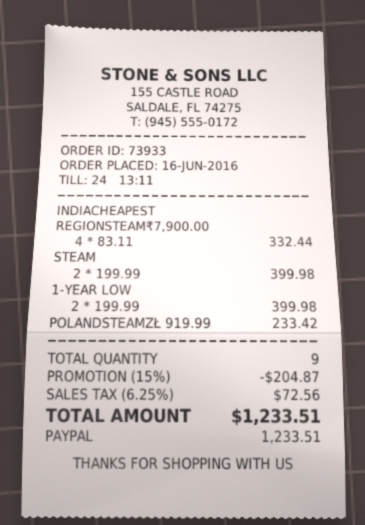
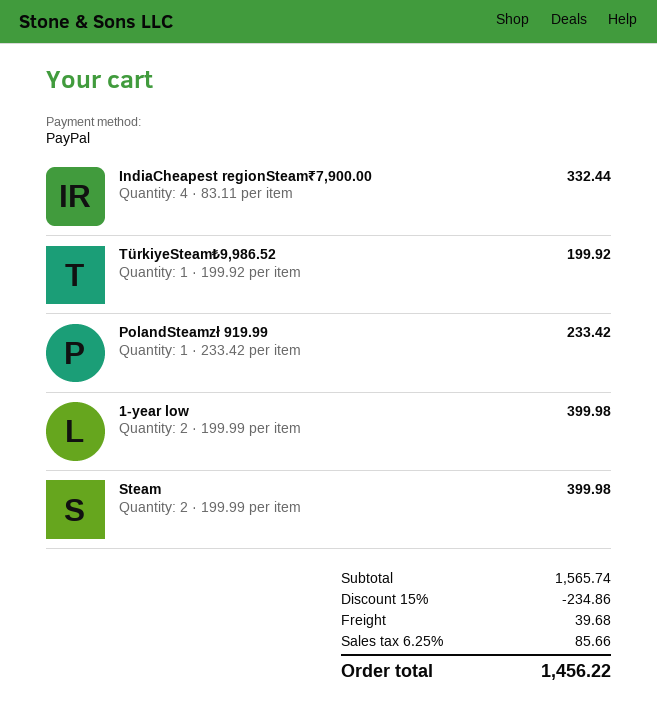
TürkiyeSteam₺9,986.52: none -> 1 x 199.92 = 199.92
discount: 15% = 204.87 -> 15% = 234.86
shipping: none -> 39.68
tax: 6.25% = 72.56 -> 6.25% = 85.66
total: 1233.51 -> 1456.22

